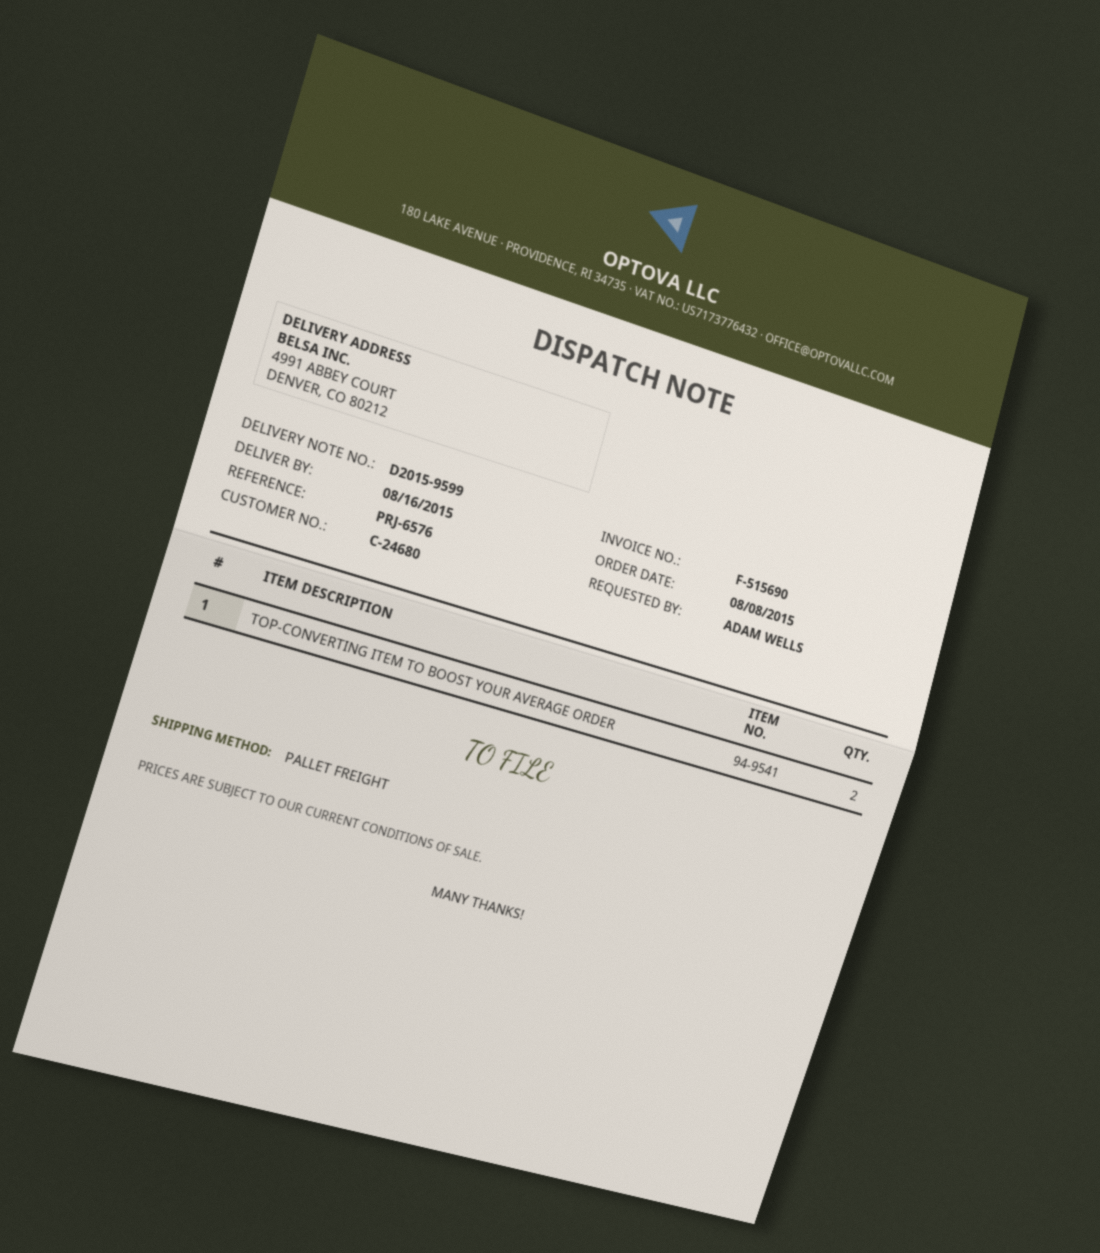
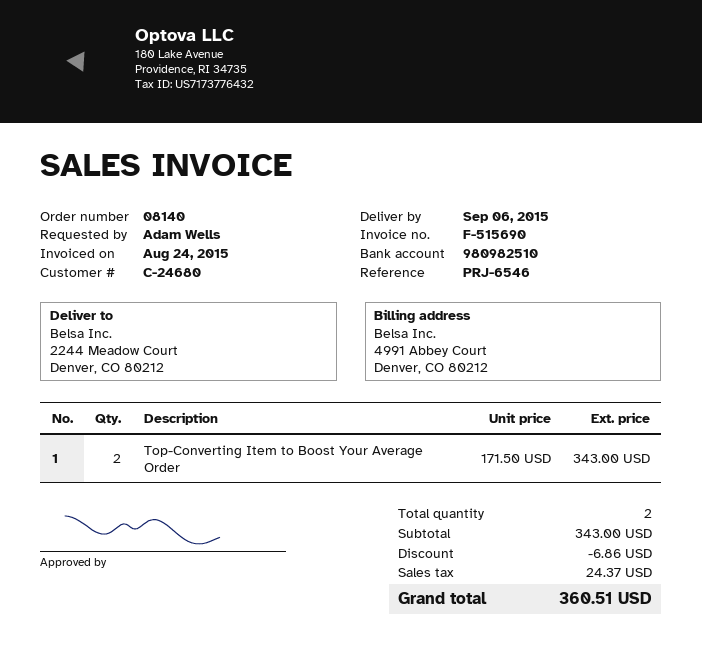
delivery date: 2015-08-16 -> 2015-09-06
reference: PRJ-6576 -> PRJ-6546
ship to: 4991 ABBEY COURT, DENVER, CO 80212 -> 2244 Meadow Court, Denver, CO 80212

